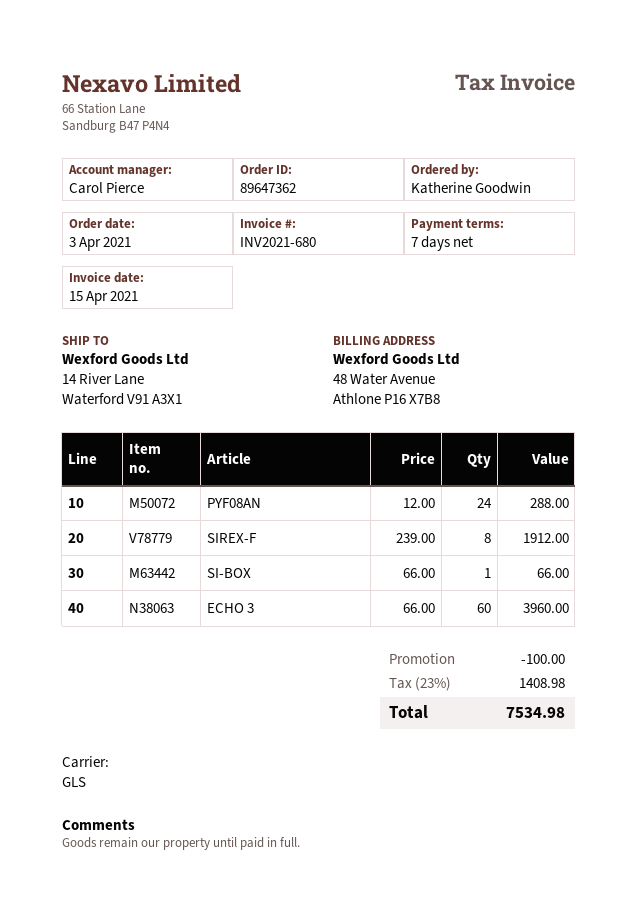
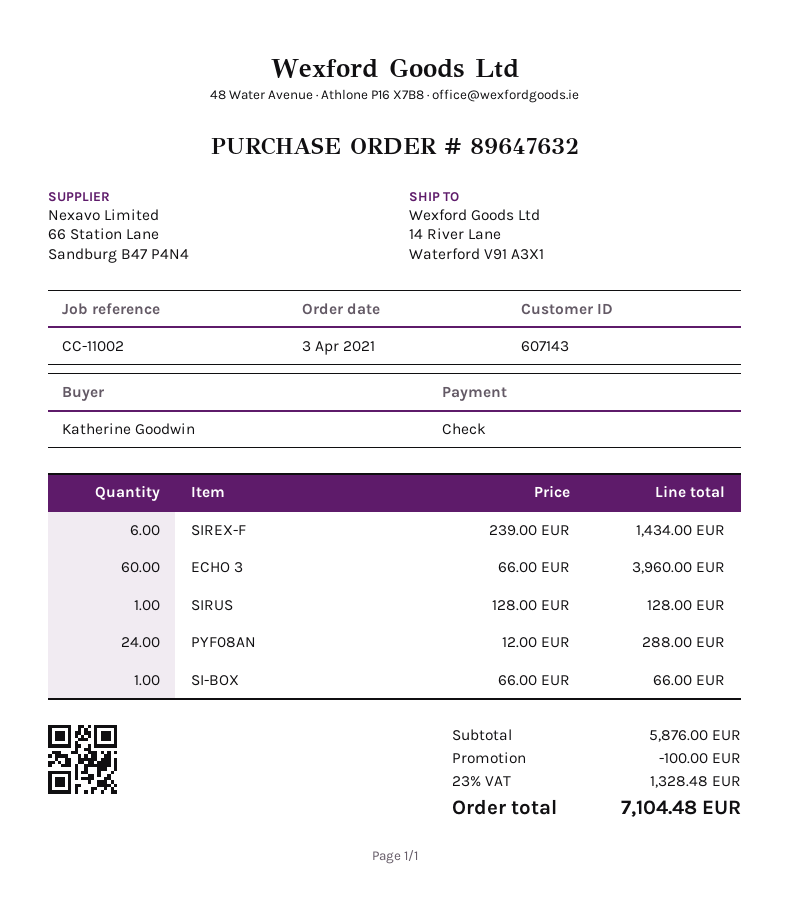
order number: 89647362 -> 89647632
SIREX-F: 8 x 239.00 = 1912.00 -> 6 x 239.00 = 1434.00
SIRUS: none -> 1 x 128.00 = 128.00
tax: 23% = 1408.98 -> 23% = 1328.48
total: 7534.98 -> 7104.48

